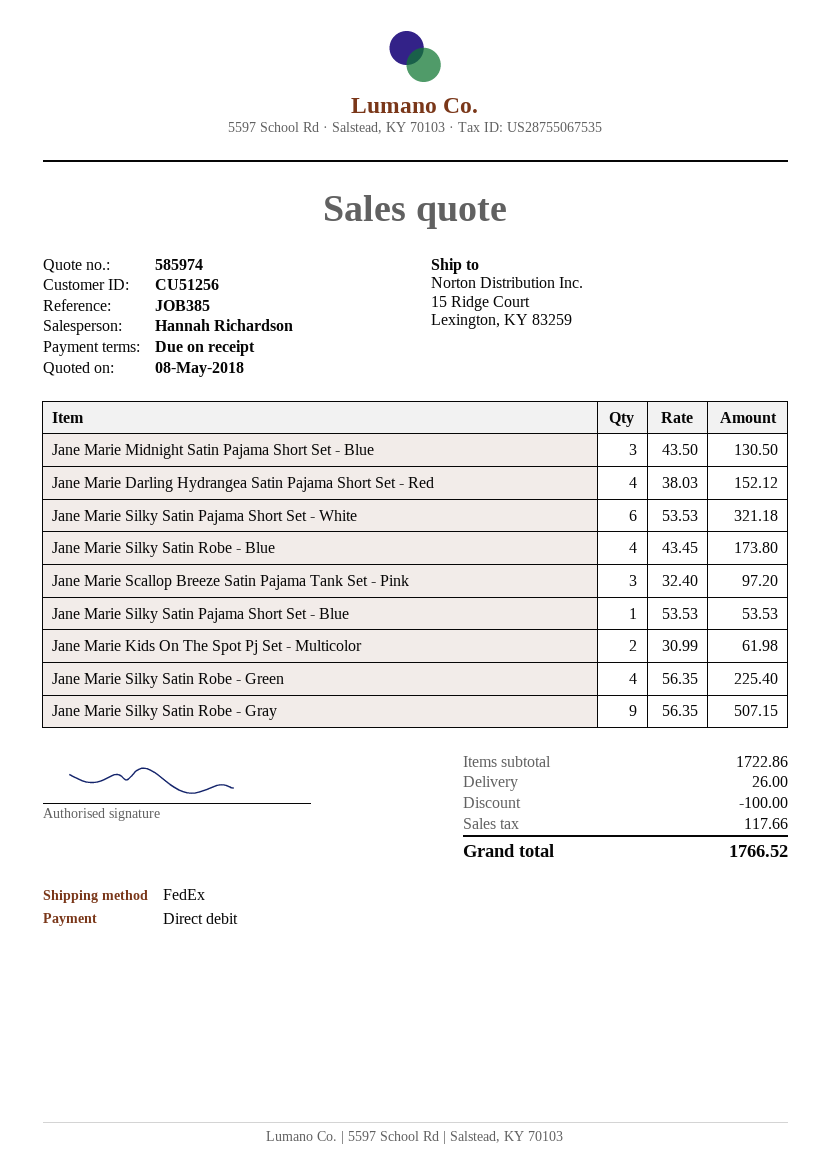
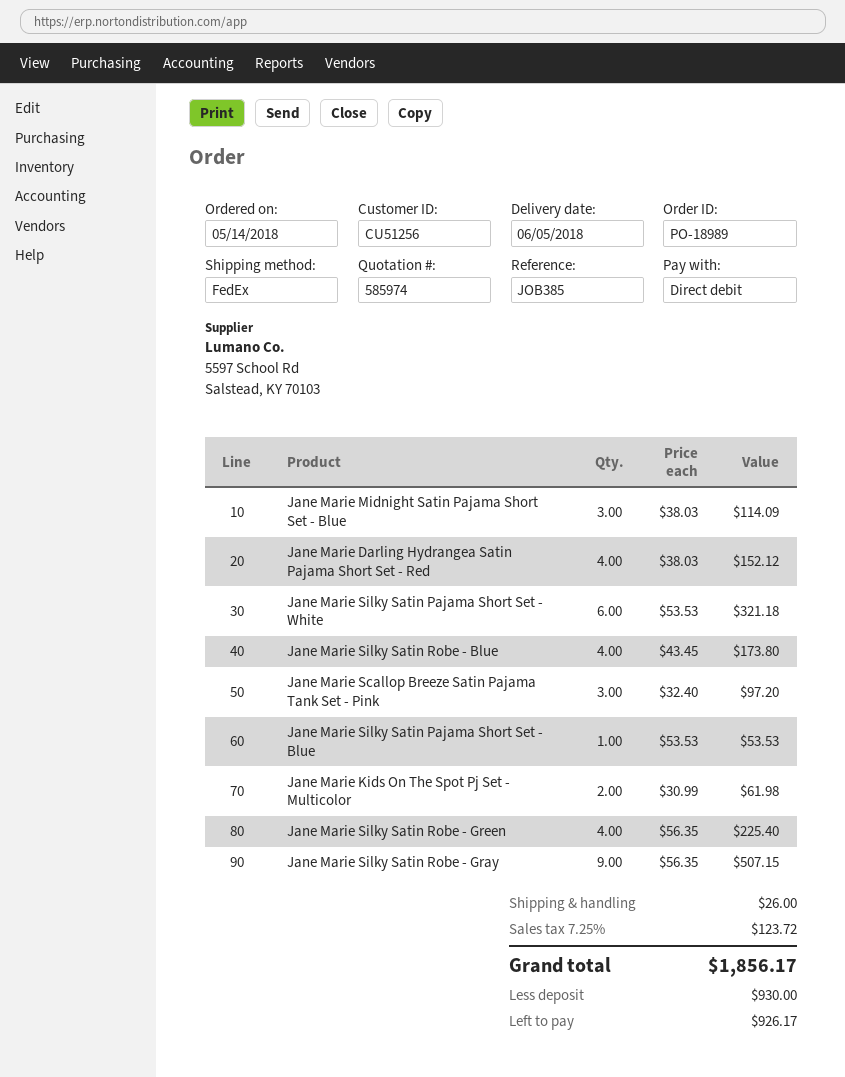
Jane Marie Midnight Satin Pajama Short Set - Blue: 3 x 43.50 = 130.50 -> 3 x 38.03 = 114.09
discount: 100.00 -> none
tax: 117.66 -> 123.72
total: 1766.52 -> 1856.17

